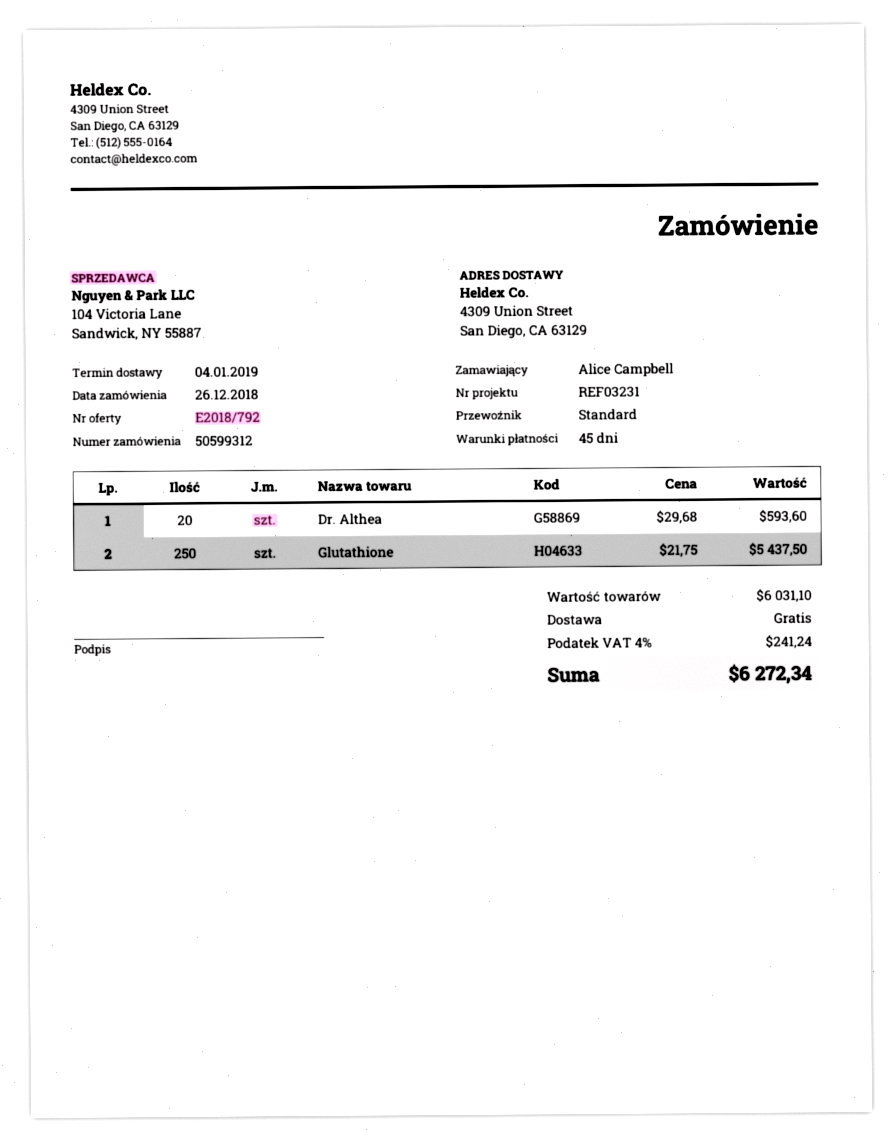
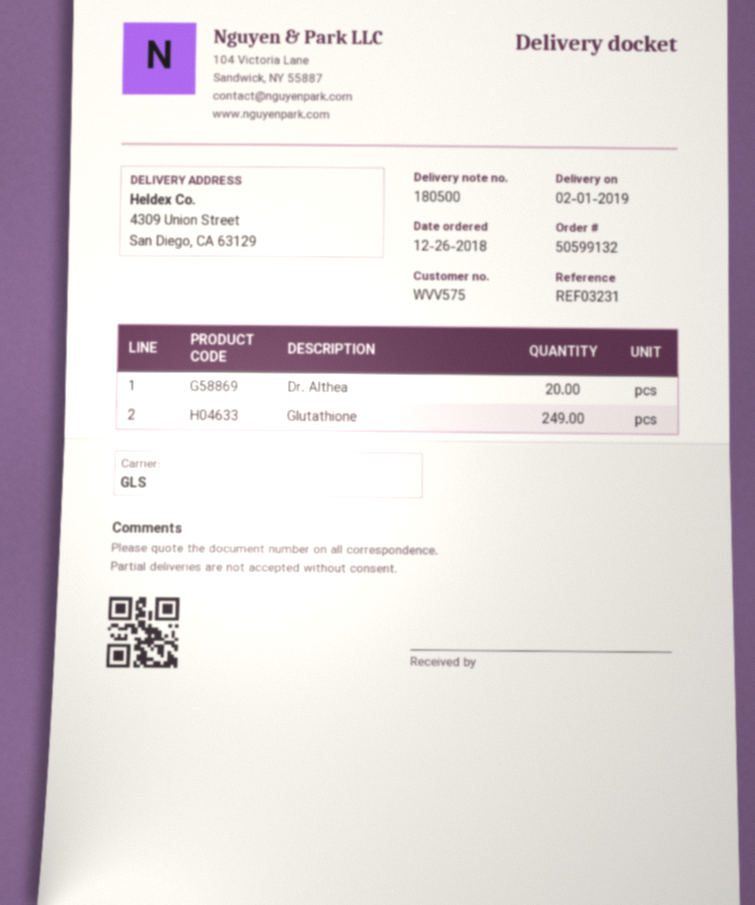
order number: 50599312 -> 50599132
delivery date: 2019-01-04 -> 2019-02-01
shipping method: standard -> GLS
Glutathione: 250 -> 249

